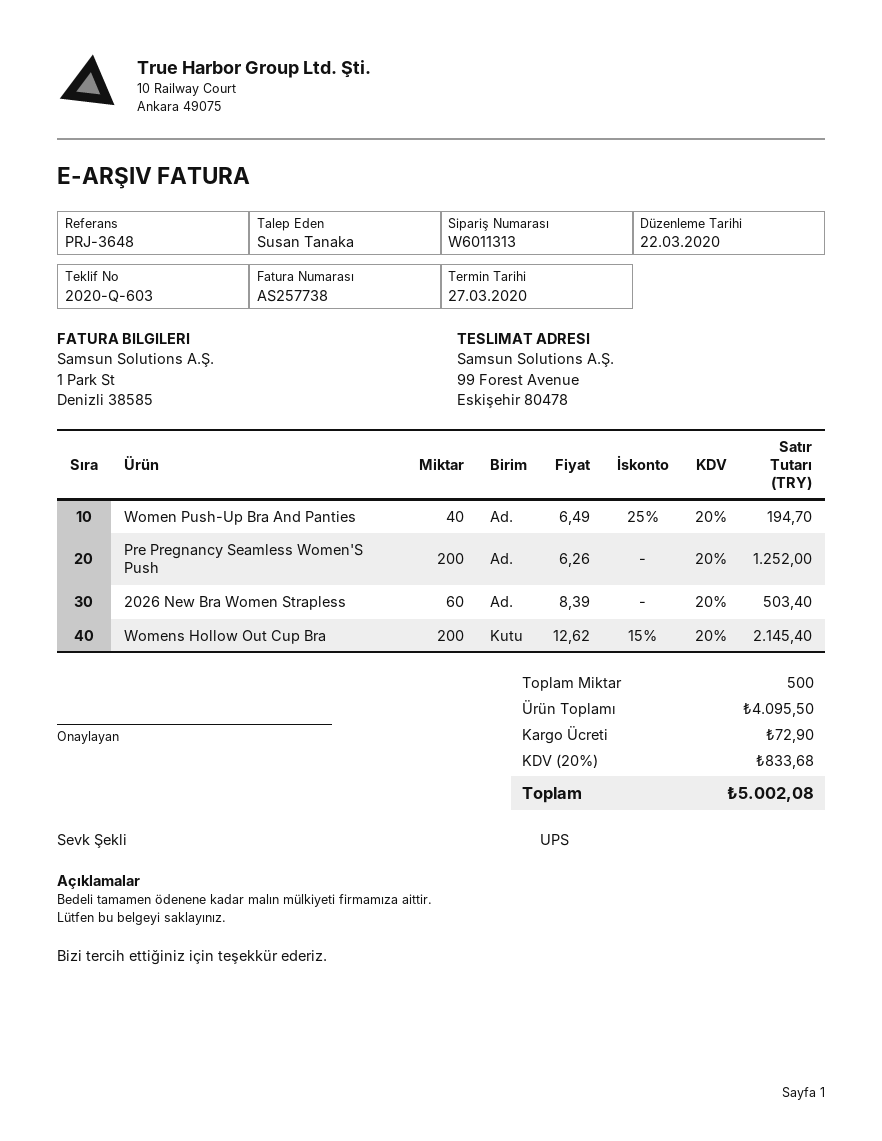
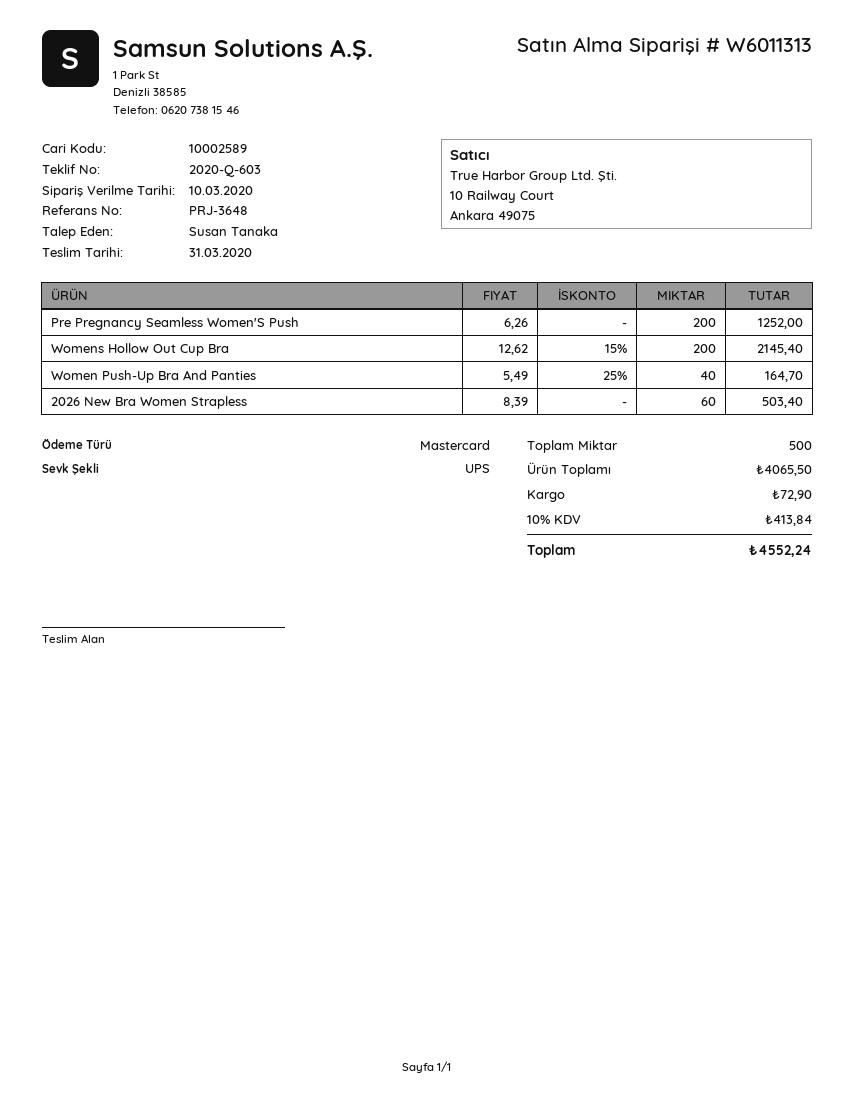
delivery date: 2020-03-27 -> 2020-03-31
Women Push-Up Bra And Panties: 40 x 6.49 - 25% = 194.70 -> 40 x 5.49 - 25% = 164.70
subtotal: 4095.50 -> 4065.50
tax: 20% = 833.68 -> 10% = 413.84
total: 5002.08 -> 4552.24

